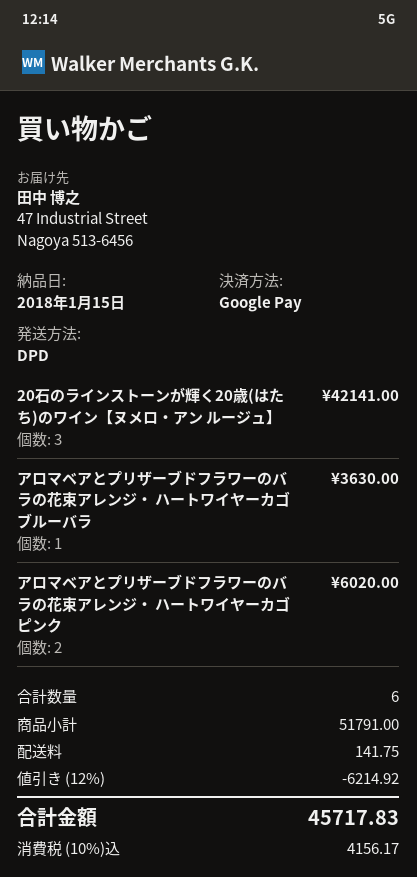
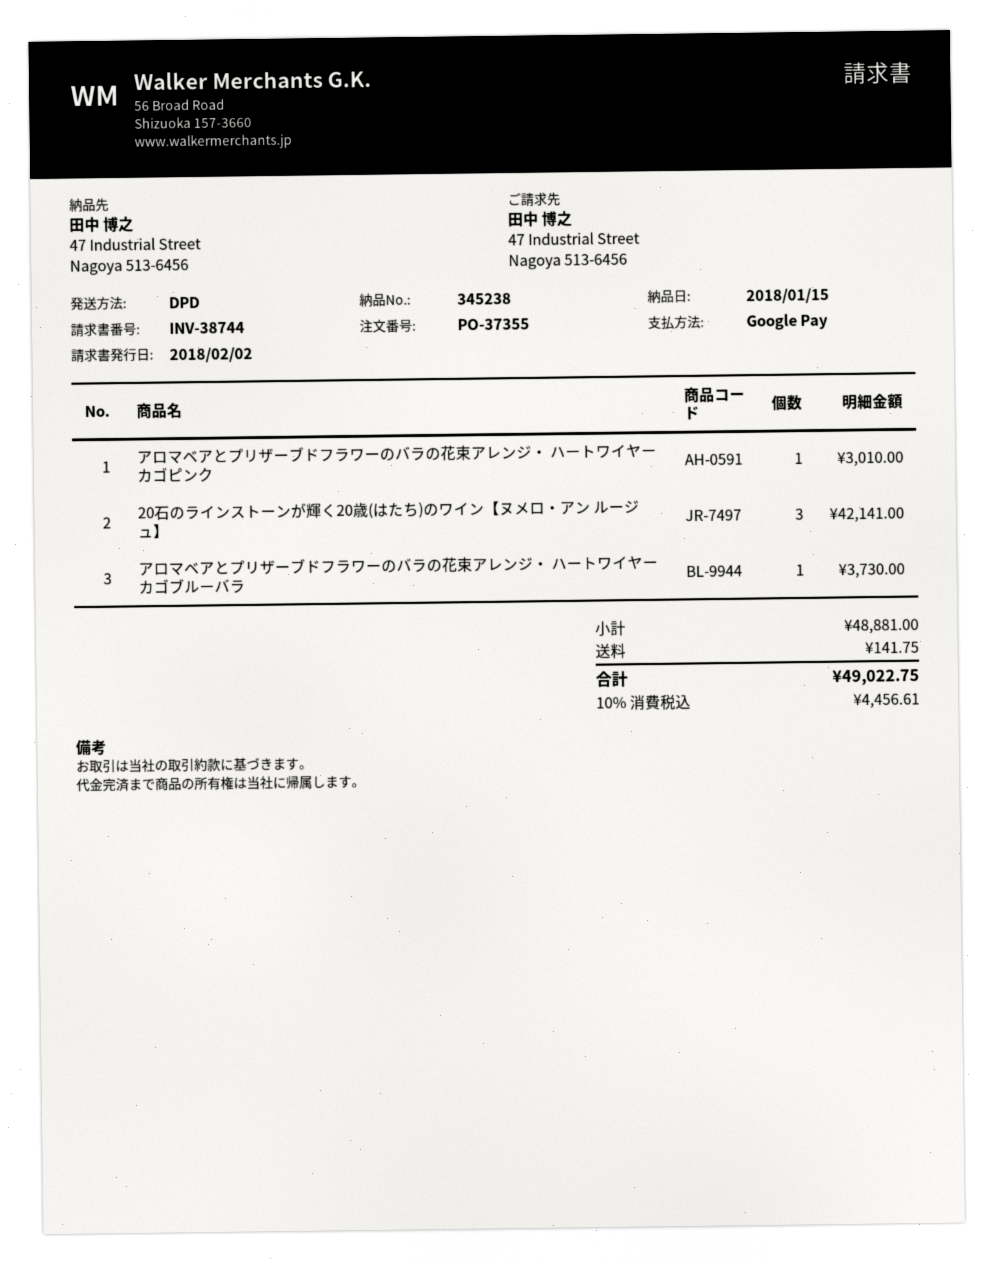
アロマベアとプリザーブドフラワーのバラの花束アレンジ・ ハートワイヤーカゴブルーバラ: 1 for 3630.00 -> 1 for 3730.00
アロマベアとプリザーブドフラワーのバラの花束アレンジ・ ハートワイヤーカゴピンク: 2 for 6020.00 -> 1 for 3010.00
subtotal: 51791.00 -> 48881.00
discount: 12% = 6214.92 -> none
tax: 10% = 4156.17 -> 10% = 4456.61
total: 45717.83 -> 49022.75

